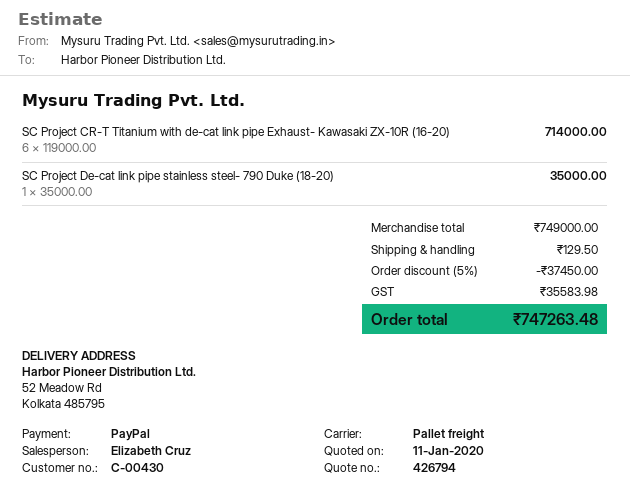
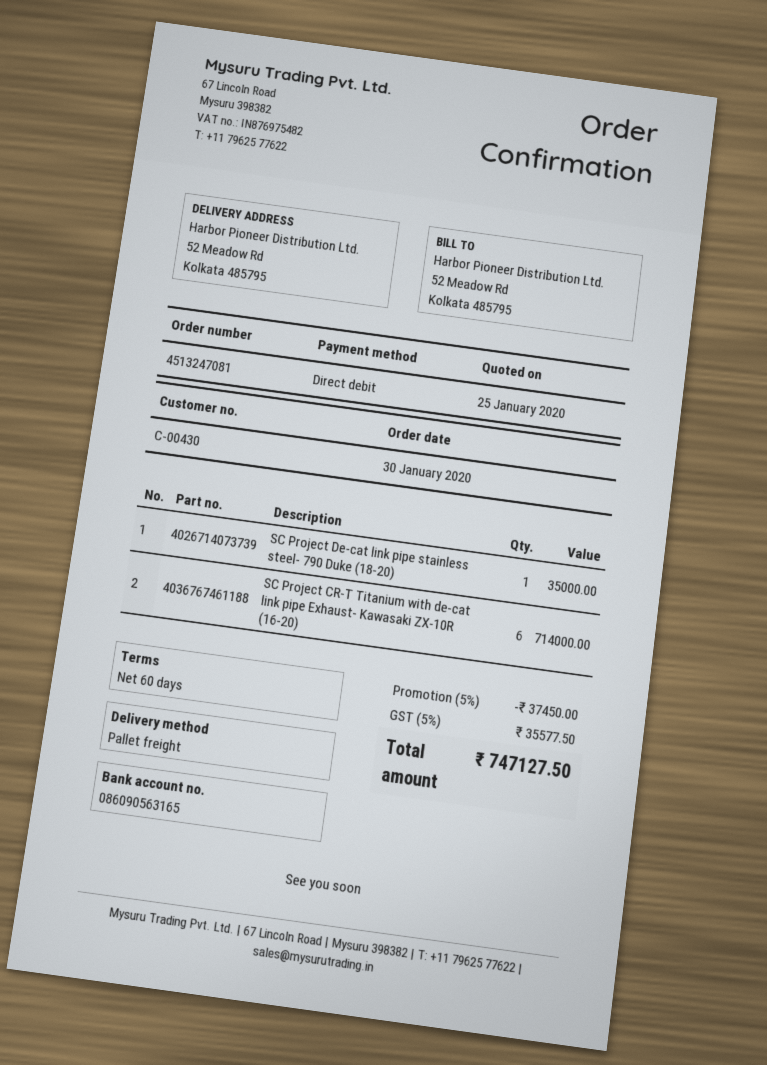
quote date: 2020-01-11 -> 2020-01-25
payment method: PayPal -> direct debit
shipping: 129.50 -> none
tax: 35583.98 -> 35577.50
total: 747263.48 -> 747127.50

